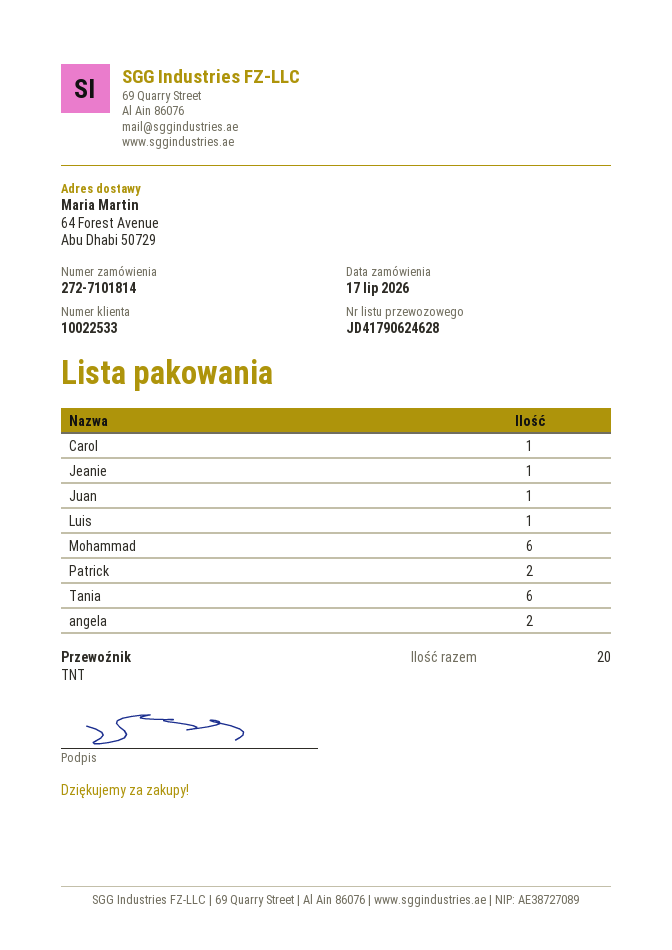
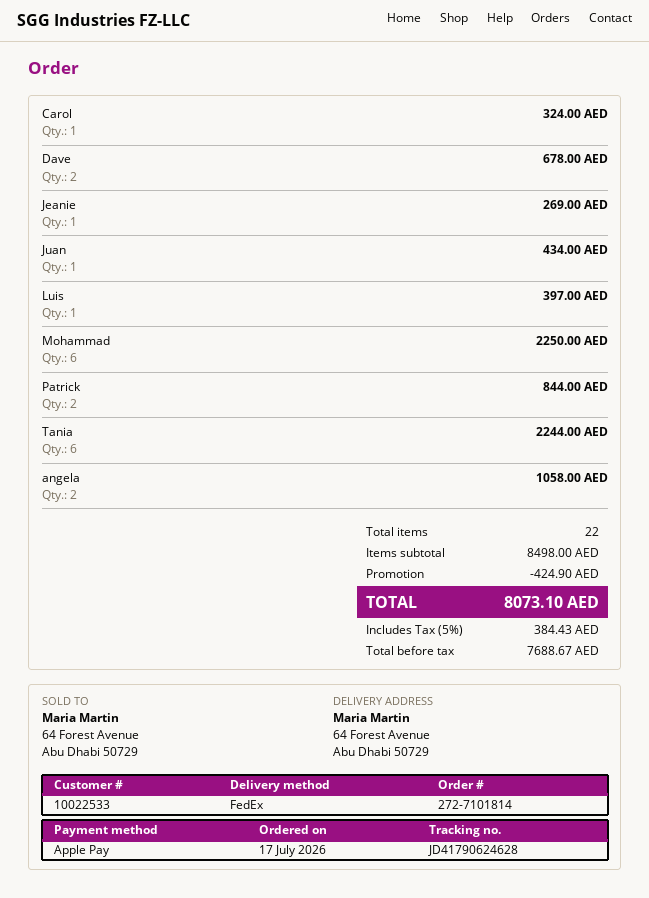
shipping method: TNT -> FedEx
Dave: none -> 2
total quantity: 20 -> 22

